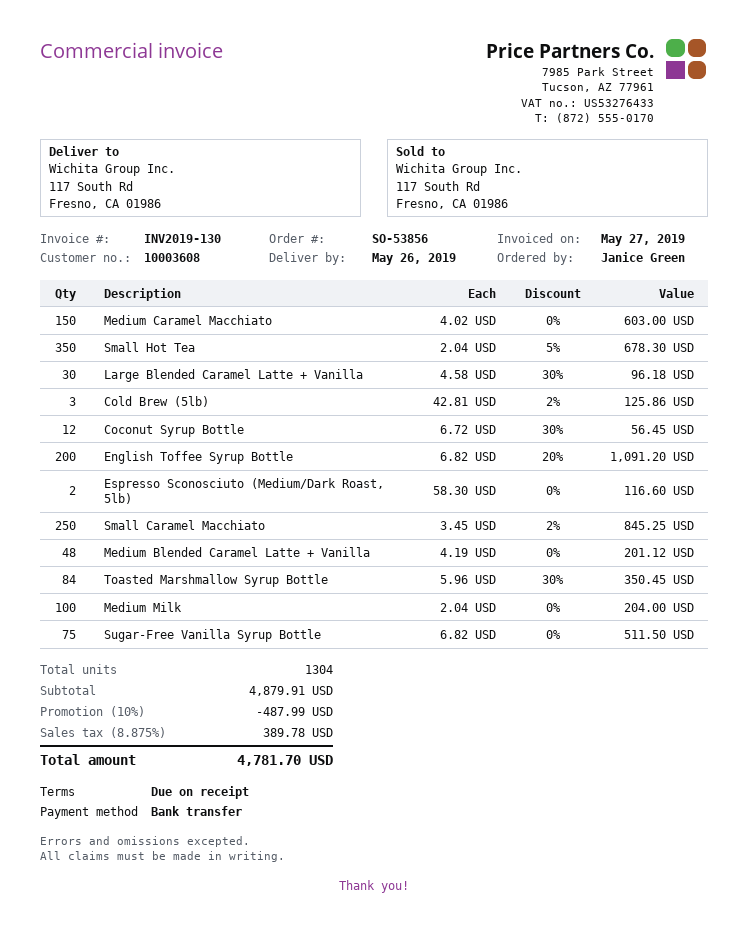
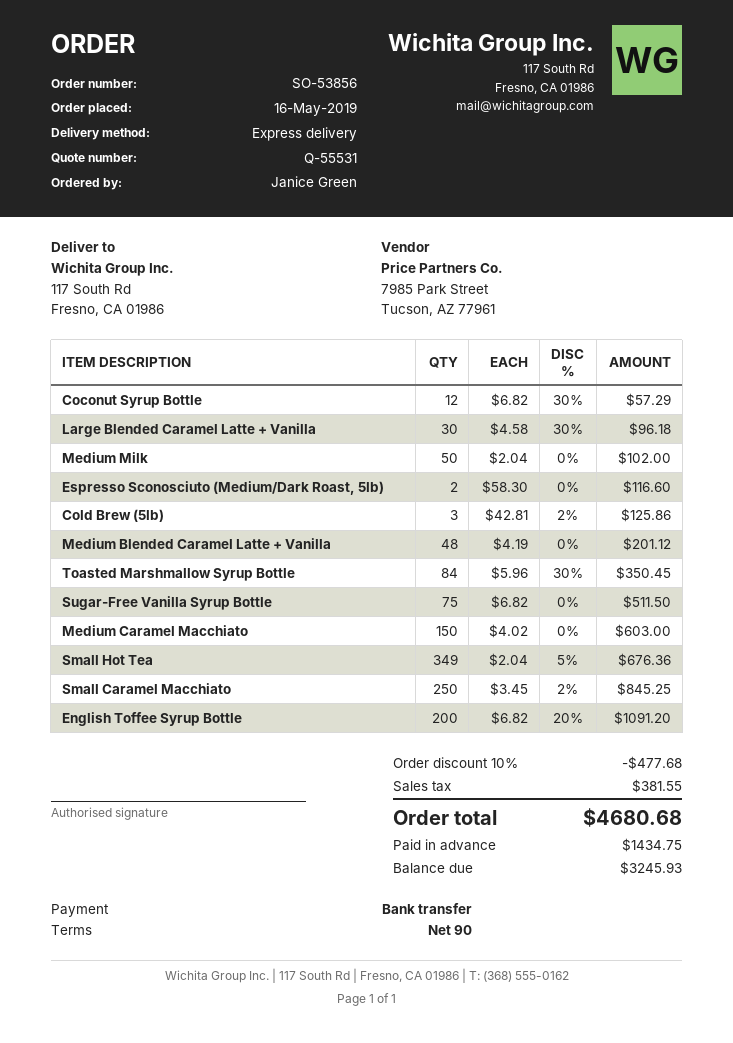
payment terms: on receipt -> 90 days
Small Hot Tea: 350 x 2.04 - 5% = 678.30 -> 349 x 2.04 - 5% = 676.36
Coconut Syrup Bottle: 12 x 6.72 - 30% = 56.45 -> 12 x 6.82 - 30% = 57.29
Medium Milk: 100 x 2.04 = 204.00 -> 50 x 2.04 = 102.00
discount: 10% = 487.99 -> 10% = 477.68
tax: 389.78 -> 381.55
total: 4781.70 -> 4680.68

